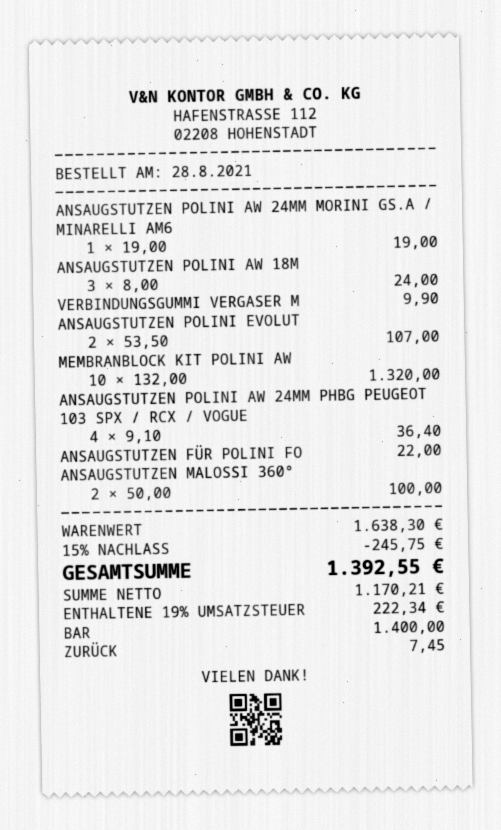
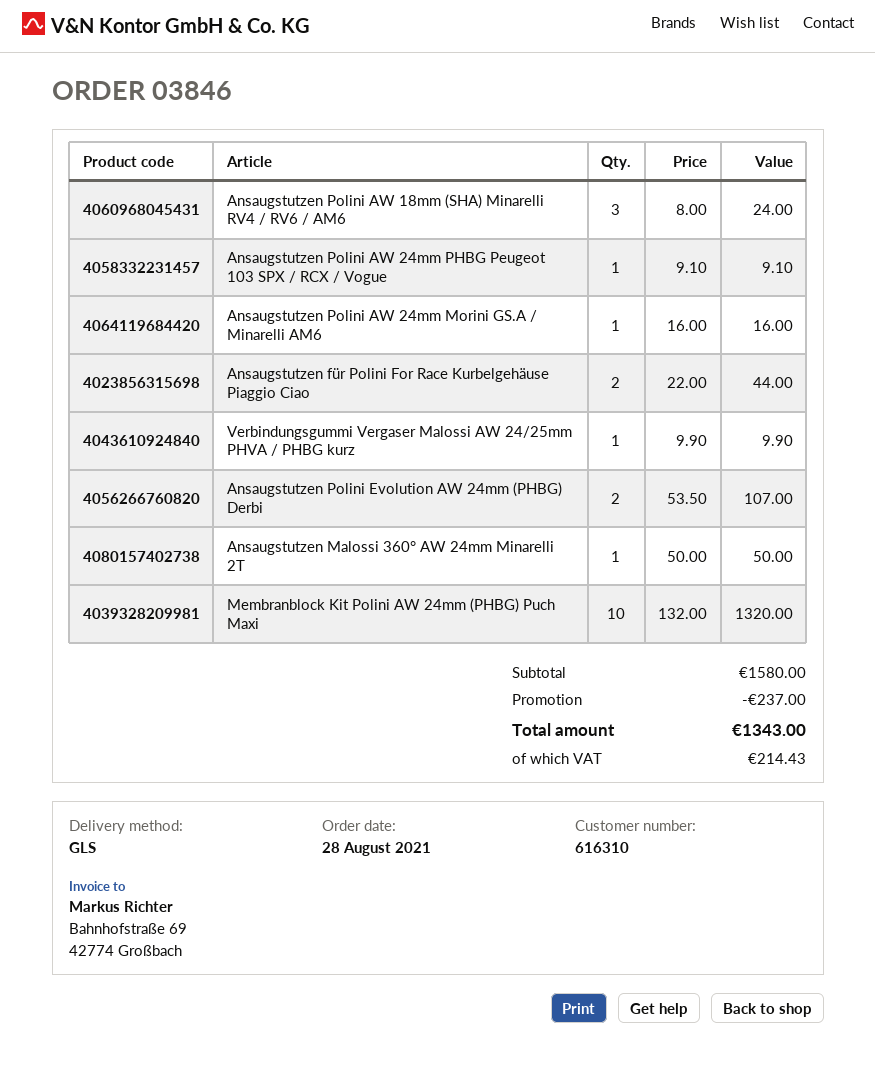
ANSAUGSTUTZEN POLINI AW 24MM MORINI GS.A / MINARELLI AM6: 1 x 19.00 = 19.00 -> 1 x 16.00 = 16.00
ANSAUGSTUTZEN POLINI AW 24MM PHBG PEUGEOT 103 SPX / RCX / VOGUE: 4 x 9.10 = 36.40 -> 1 x 9.10 = 9.10
ANSAUGSTUTZEN FÜR POLINI FO: 1 x 22.00 = 22.00 -> 2 x 22.00 = 44.00
ANSAUGSTUTZEN MALOSSI 360°: 2 x 50.00 = 100.00 -> 1 x 50.00 = 50.00
subtotal: 1638.30 -> 1580.00
discount: 245.75 -> 237.00
tax: 222.34 -> 214.43
total: 1392.55 -> 1343.00

